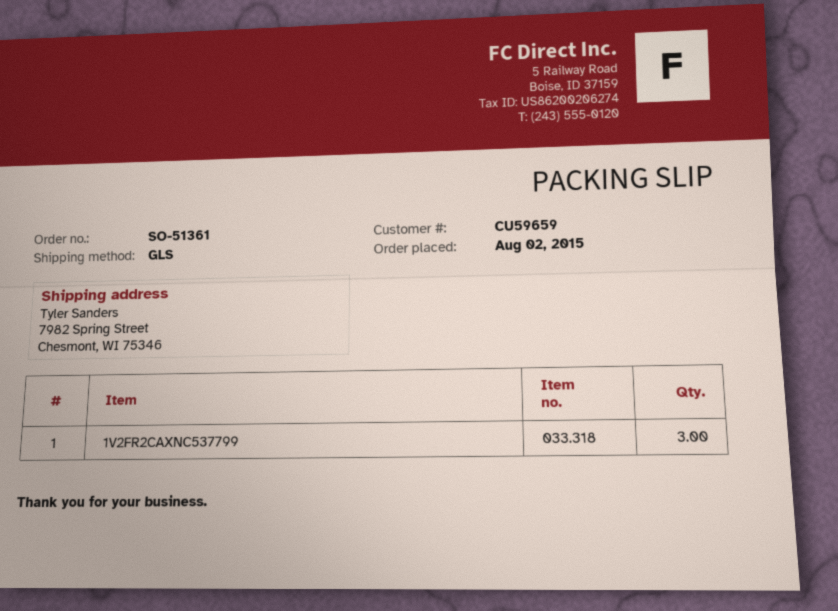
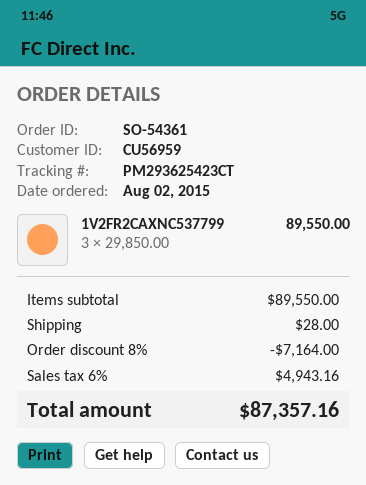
order number: SO-51361 -> SO-54361
customer number: CU59659 -> CU56959

